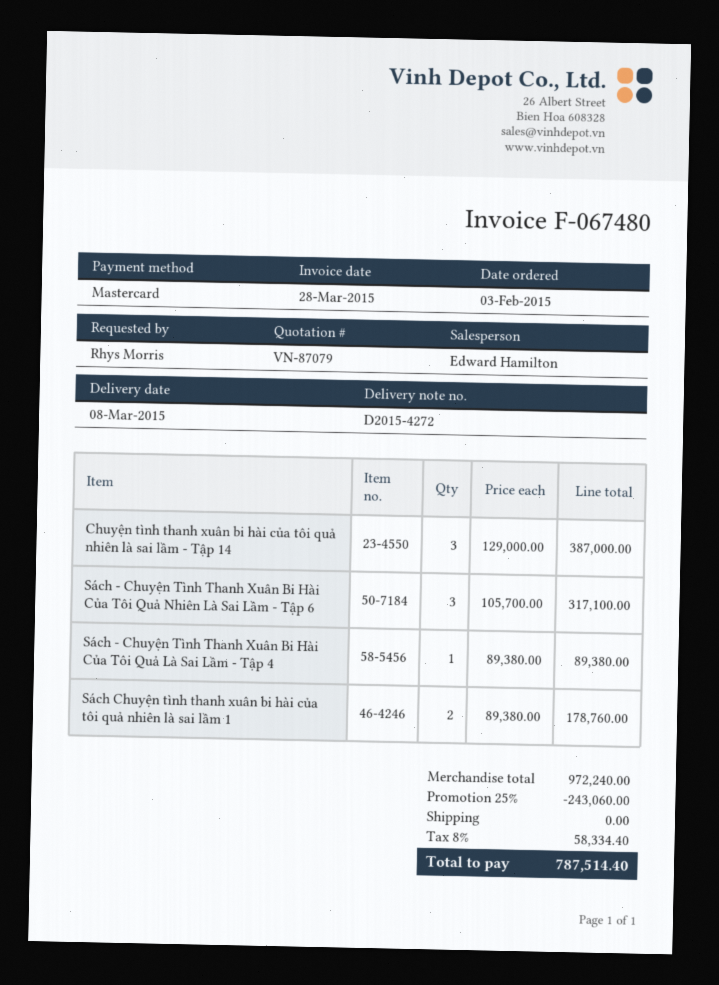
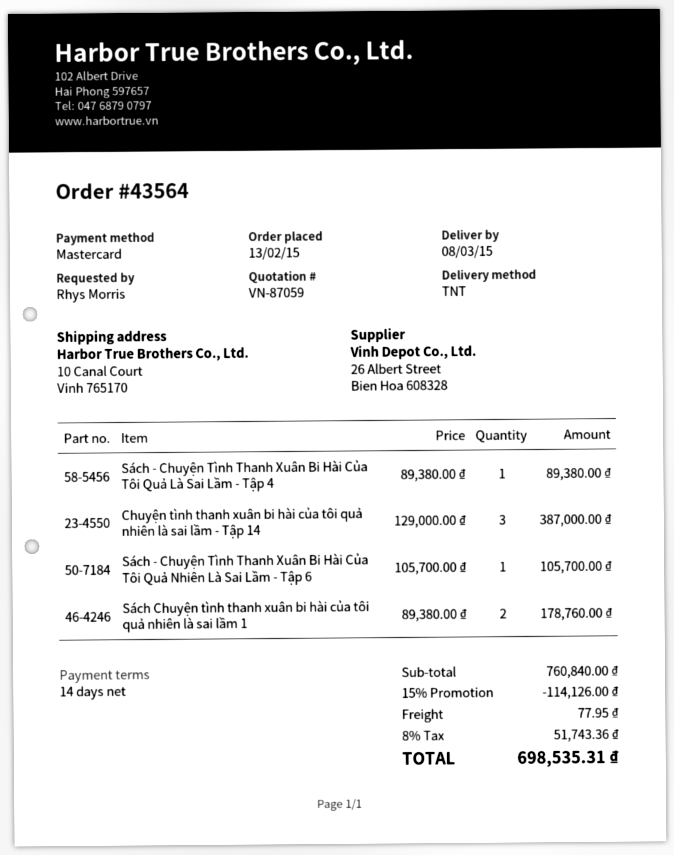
quote number: VN-87079 -> VN-87059
order date: 2015-02-03 -> 2015-02-13
Sách - Chuyện Tình Thanh Xuân Bi Hài Của Tôi Quả Nhiên Là Sai Lầm - Tập 6: 3 x 105700.00 = 317100.00 -> 1 x 105700.00 = 105700.00
subtotal: 972240.00 -> 760840.00
discount: 25% = 243060.00 -> 15% = 114126.00
shipping: 0.00 -> 77.95
tax: 8% = 58334.40 -> 8% = 51743.36
total: 787514.40 -> 698535.31

